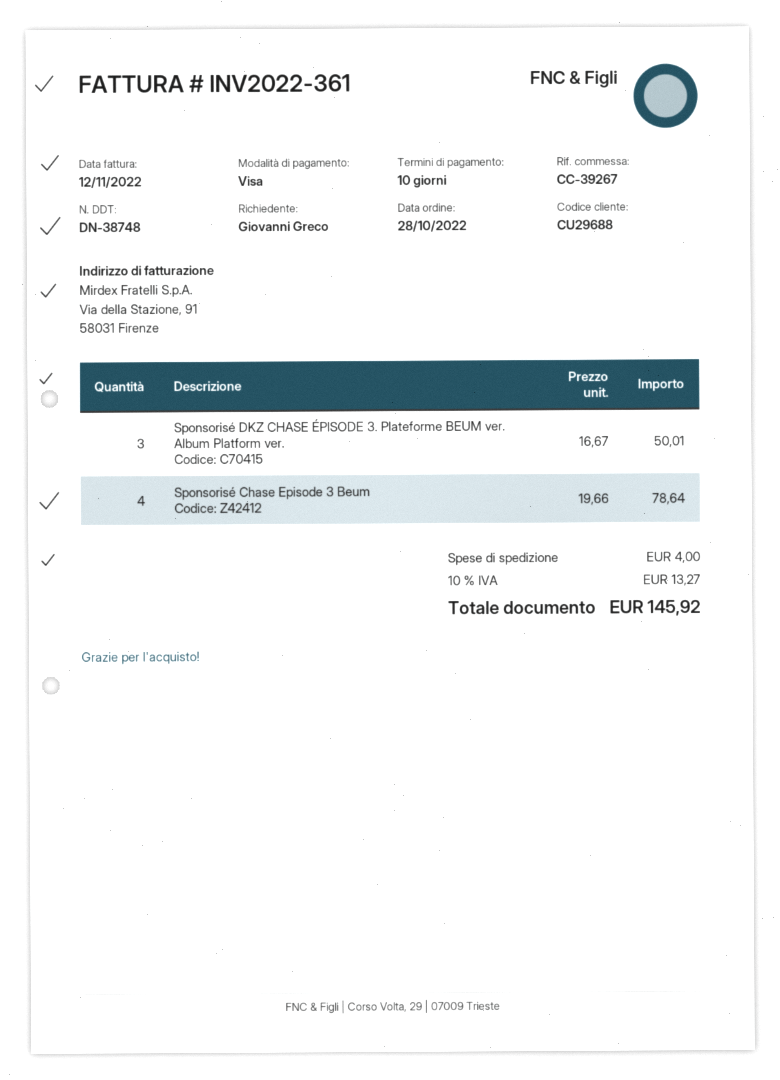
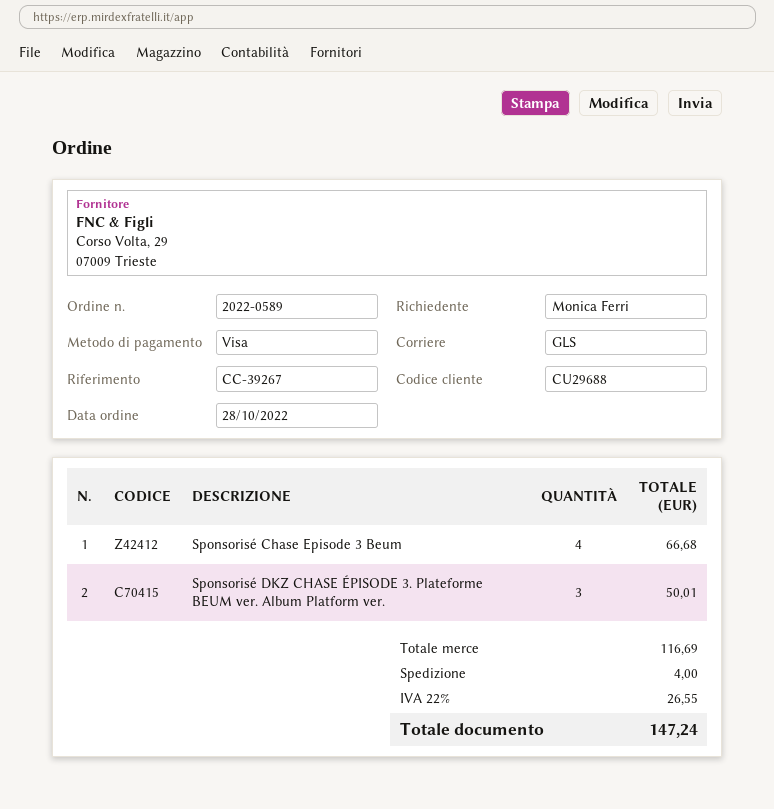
ordered by: Giovanni Greco -> Monica Ferri
Sponsorisé Chase Episode 3 Beum: 4 for 78.64 -> 4 for 66.68
tax: 10% = 13.27 -> 22% = 26.55
total: 145.92 -> 147.24

